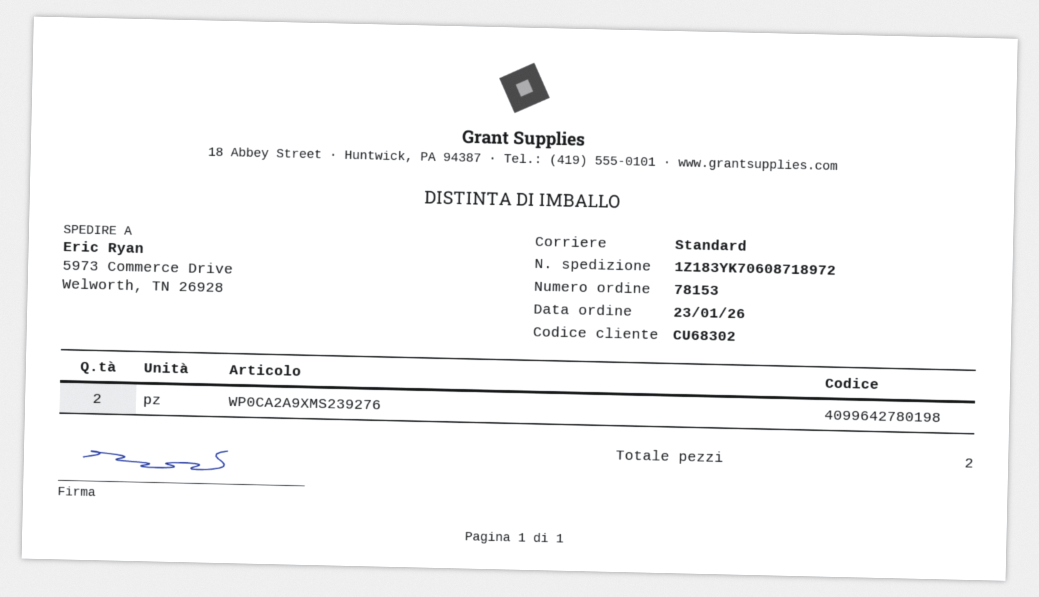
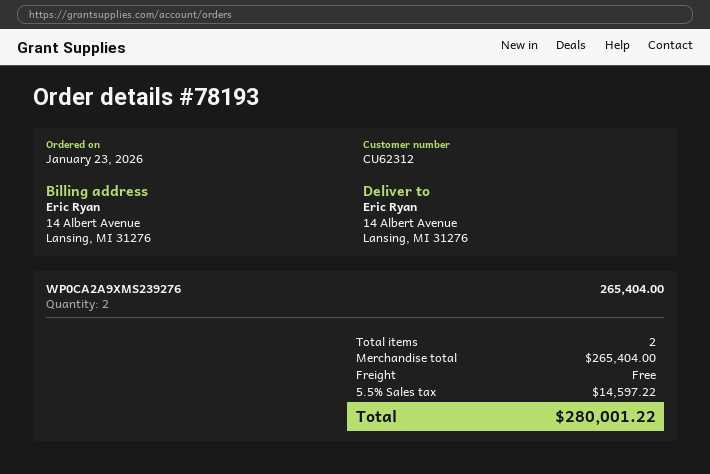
order number: 78153 -> 78193
customer number: CU68302 -> CU62312
ship to: 5973 Commerce Drive, Welworth, TN 26928 -> 14 Albert Avenue, Lansing, MI 31276

